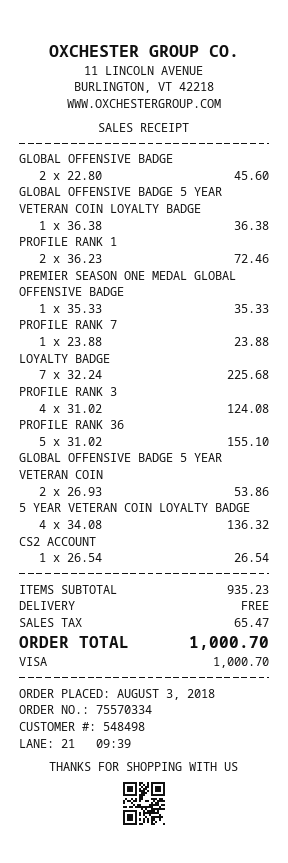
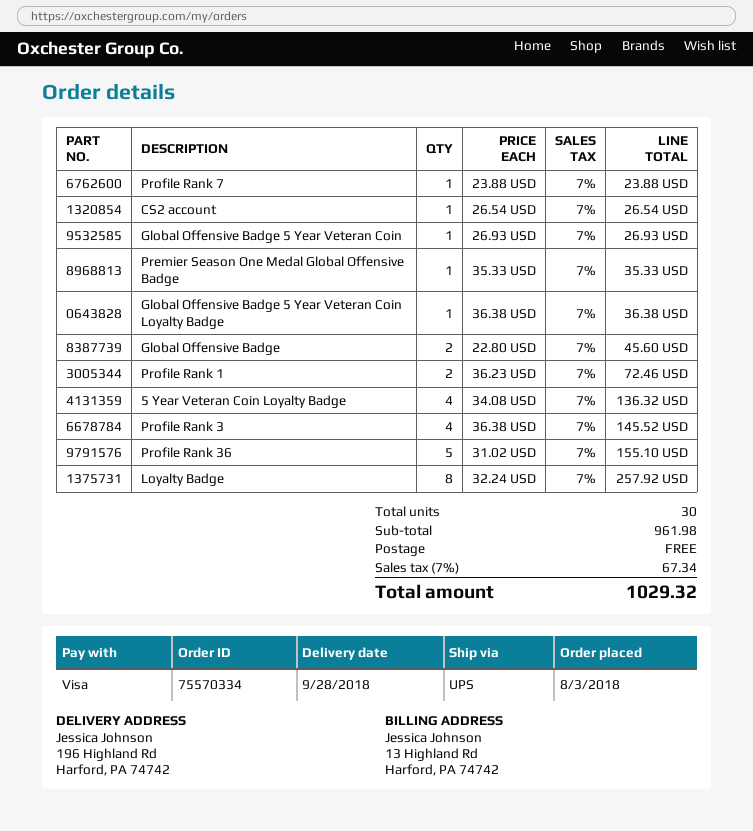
LOYALTY BADGE: 7 x 32.24 = 225.68 -> 8 x 32.24 = 257.92
PROFILE RANK 3: 4 x 31.02 = 124.08 -> 4 x 36.38 = 145.52
GLOBAL OFFENSIVE BADGE 5 YEAR VETERAN COIN: 2 x 26.93 = 53.86 -> 1 x 26.93 = 26.93
subtotal: 935.23 -> 961.98
tax: 65.47 -> 67.34
total: 1000.70 -> 1029.32

